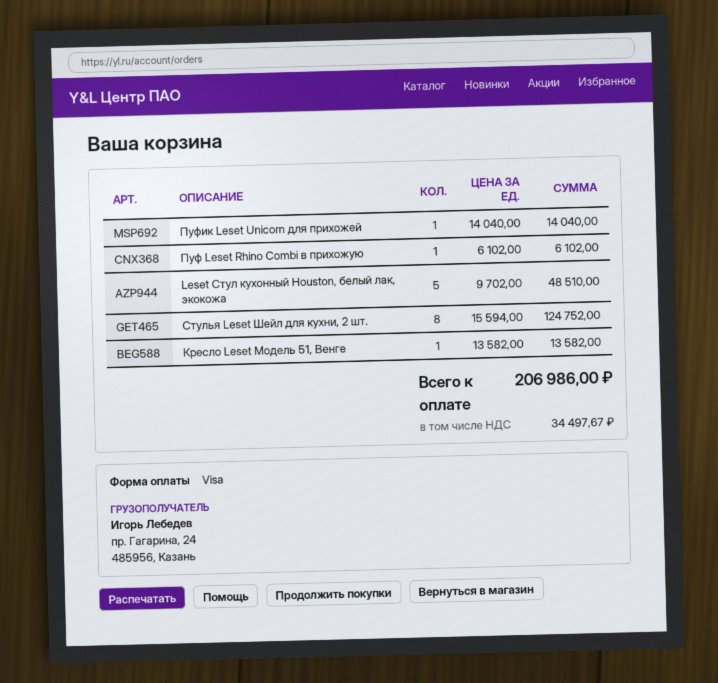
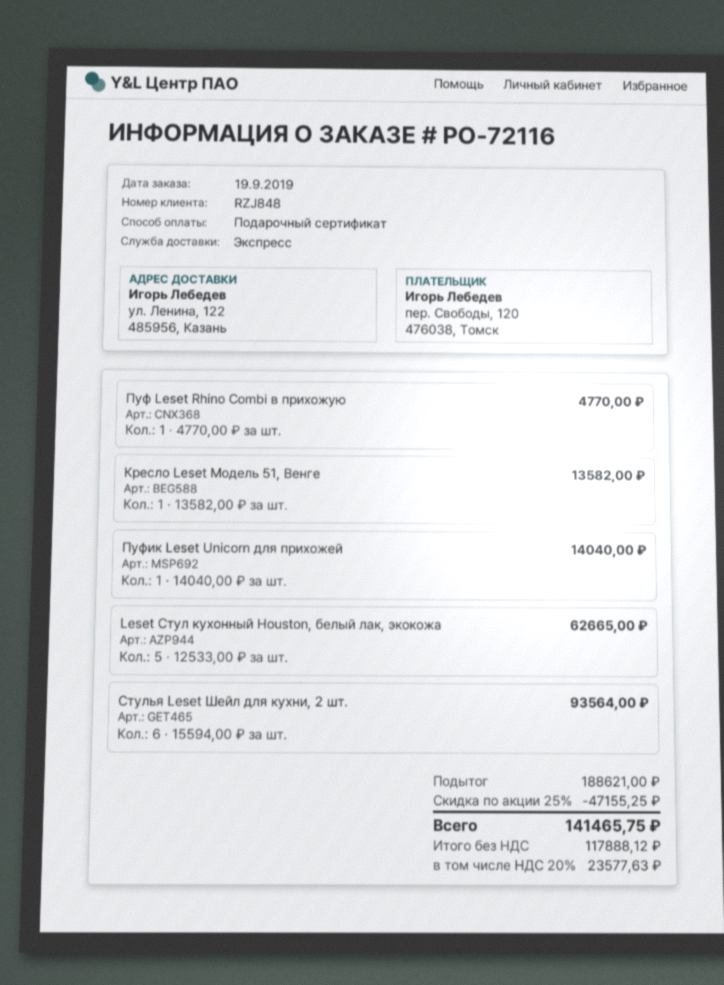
payment method: Visa -> gift card
ship to: пр. Гагарина, 24, 485956, Казань -> ул. Ленина, 122, 485956, Казань
Пуф Leset Rhino Combi в прихожую: 1 x 6102.00 = 6102.00 -> 1 x 4770.00 = 4770.00
Leset Стул кухонный Houston, белый лак, экокожа: 5 x 9702.00 = 48510.00 -> 5 x 12533.00 = 62665.00
Стулья Leset Шейл для кухни, 2 шт.: 8 x 15594.00 = 124752.00 -> 6 x 15594.00 = 93564.00
discount: none -> 25% = 47155.25
tax: 34497.67 -> 23577.63
total: 206986.00 -> 141465.75

